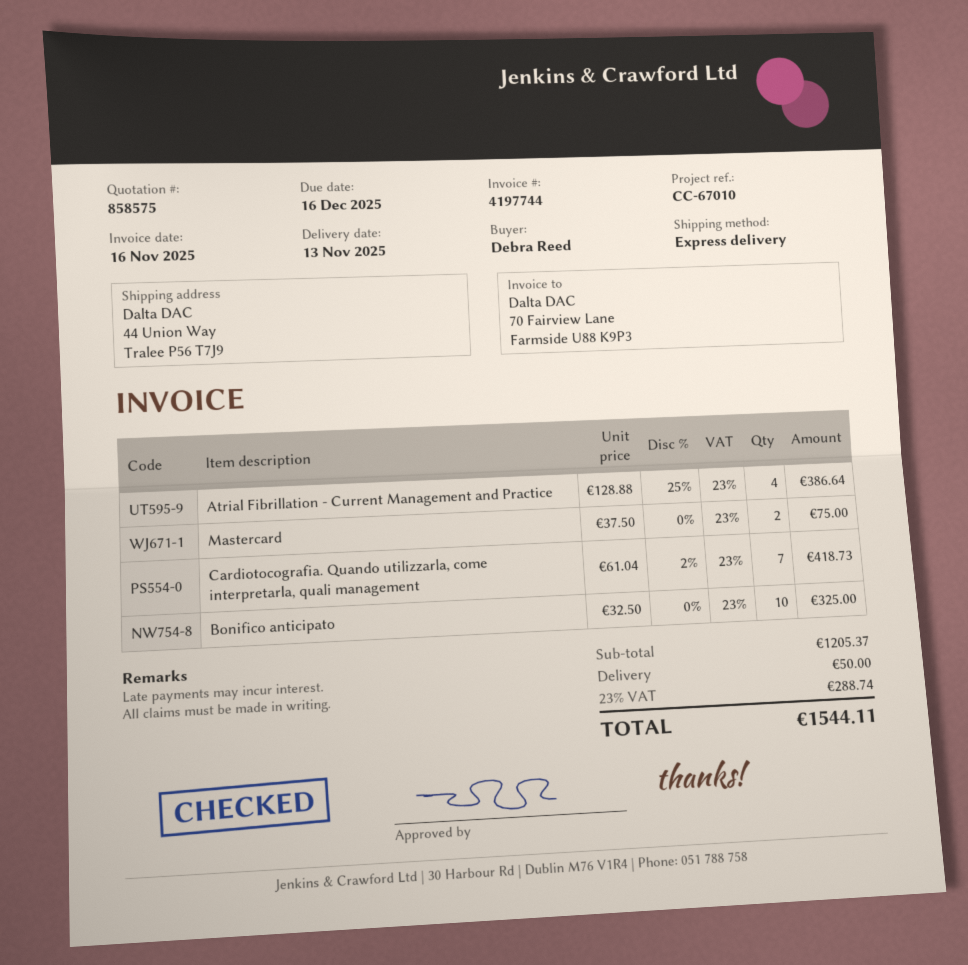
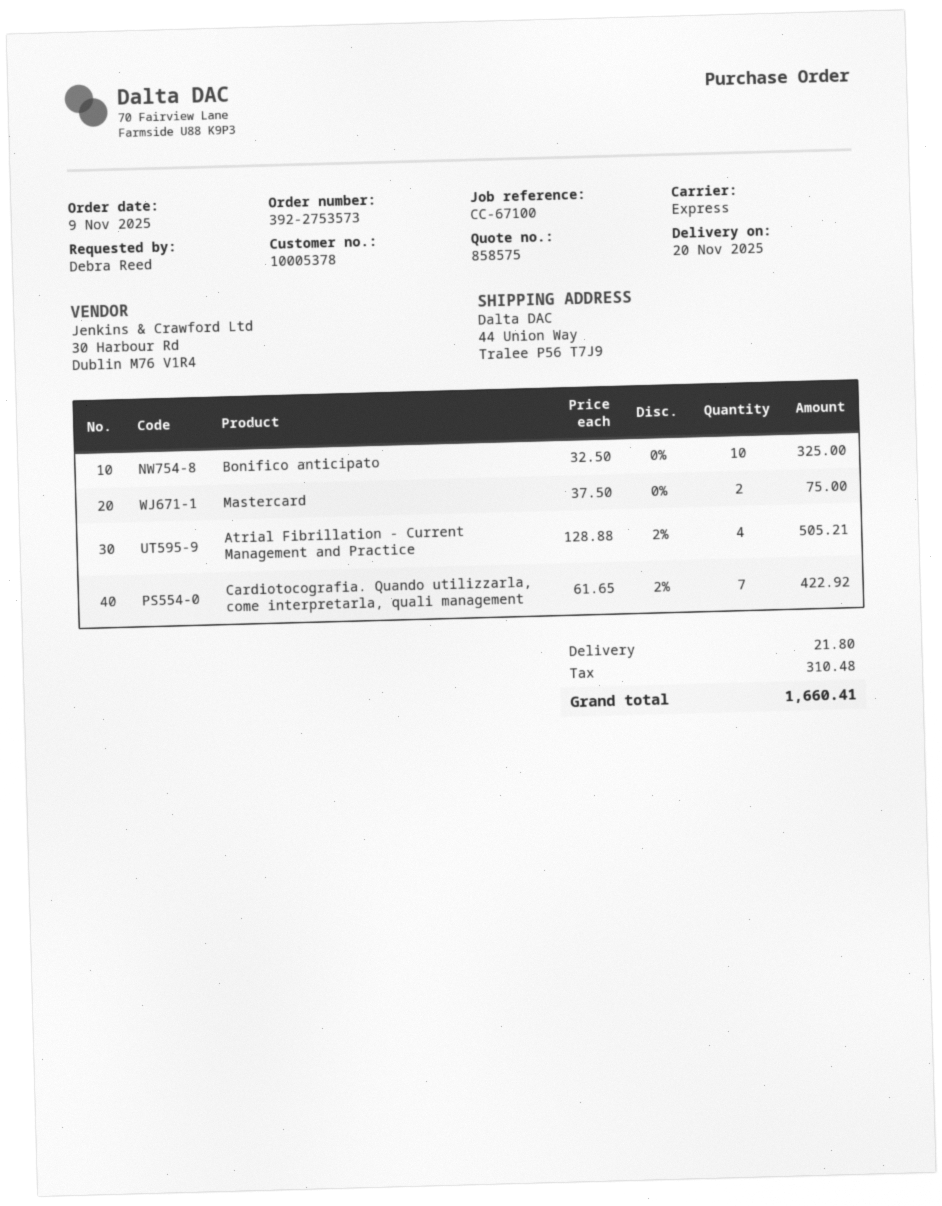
delivery date: 2025-11-13 -> 2025-11-20
reference: CC-67010 -> CC-67100
Atrial Fibrillation - Current Management and Practice: 4 x 128.88 - 25% = 386.64 -> 4 x 128.88 - 2% = 505.21
Cardiotocografia. Quando utilizzarla, come interpretarla, quali management: 7 x 61.04 - 2% = 418.73 -> 7 x 61.65 - 2% = 422.92
shipping: 50.00 -> 21.80
tax: 288.74 -> 310.48
total: 1544.11 -> 1660.41

